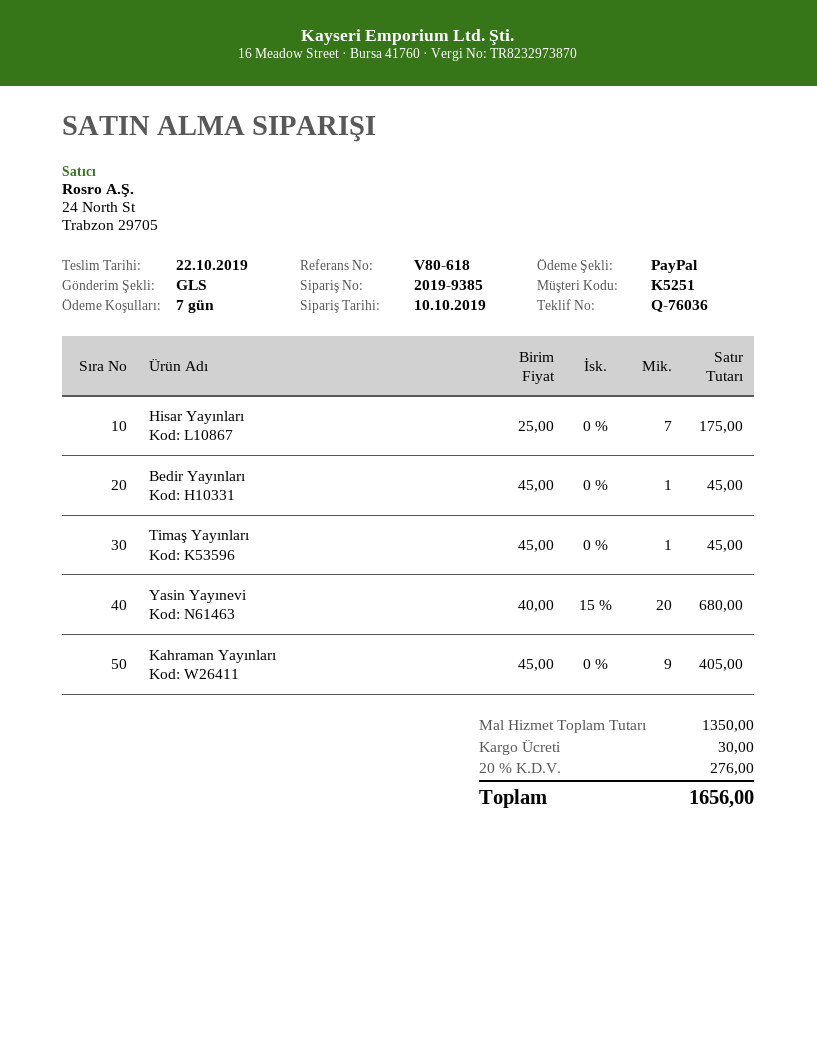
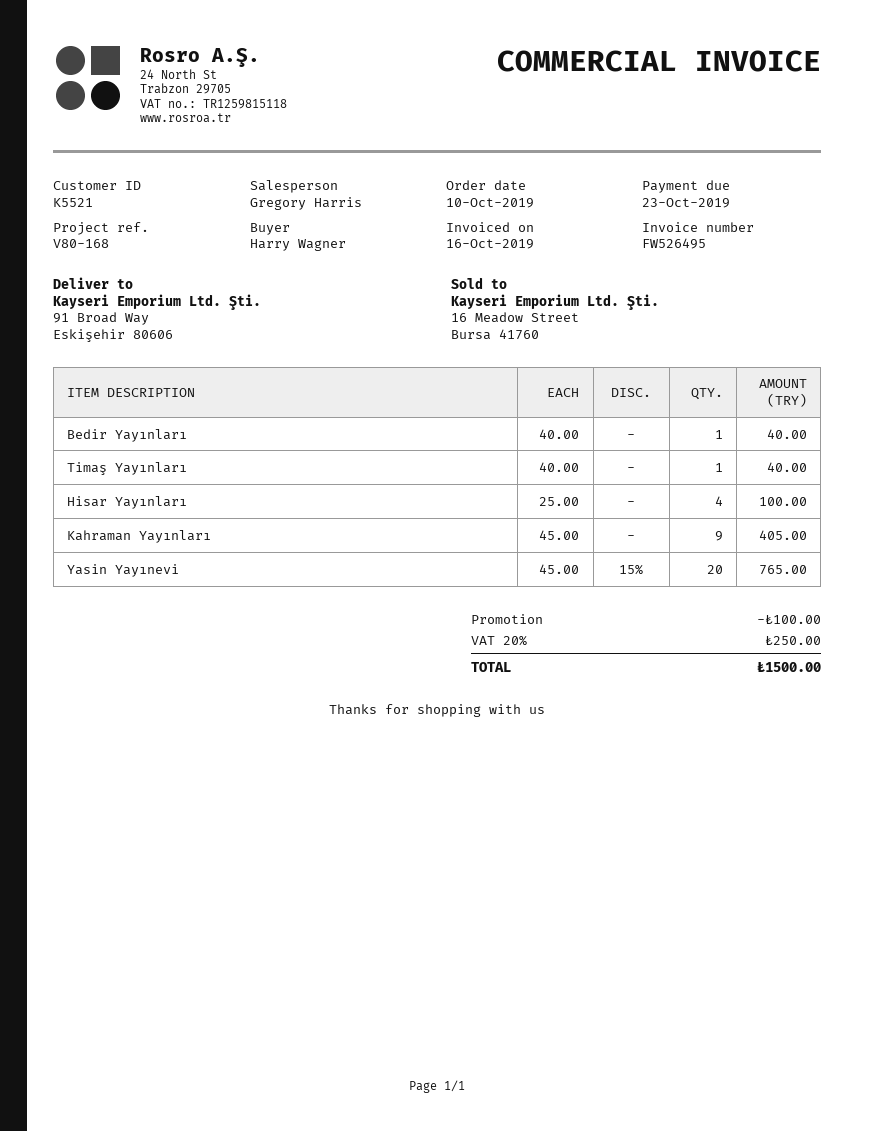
customer number: K5251 -> K5521
reference: V80-618 -> V80-168
Hisar Yayınları: 7 x 25.00 = 175.00 -> 4 x 25.00 = 100.00
Bedir Yayınları: 1 x 45.00 = 45.00 -> 1 x 40.00 = 40.00
Timaş Yayınları: 1 x 45.00 = 45.00 -> 1 x 40.00 = 40.00
Yasin Yayınevi: 20 x 40.00 - 15% = 680.00 -> 20 x 45.00 - 15% = 765.00
discount: none -> 100.00
shipping: 30.00 -> none
tax: 20% = 276.00 -> 20% = 250.00
total: 1656.00 -> 1500.00

